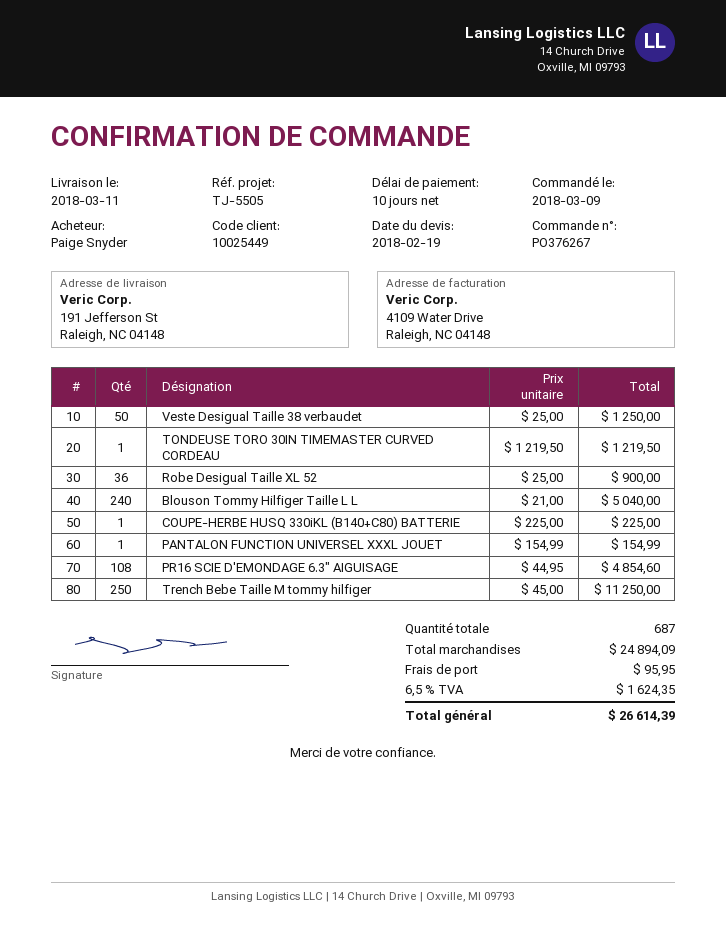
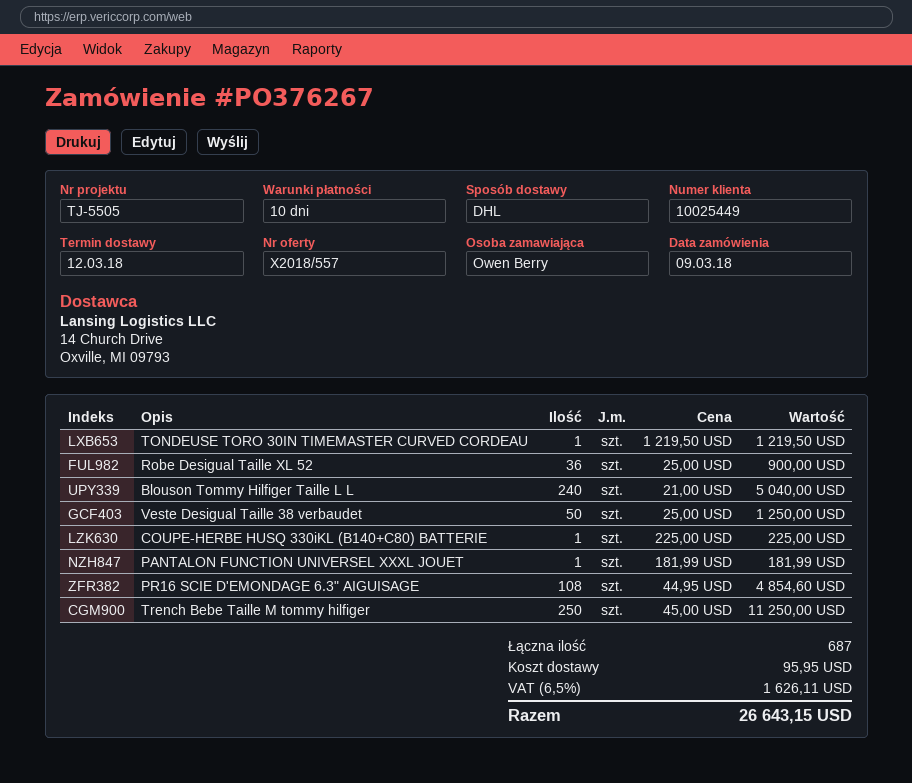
delivery date: 2018-03-11 -> 2018-03-12
ordered by: Paige Snyder -> Owen Berry
PANTALON FUNCTION UNIVERSEL XXXL JOUET: 1 x 154.99 = 154.99 -> 1 x 181.99 = 181.99
tax: 6.5% = 1624.35 -> 6.5% = 1626.11
total: 26614.39 -> 26643.15

